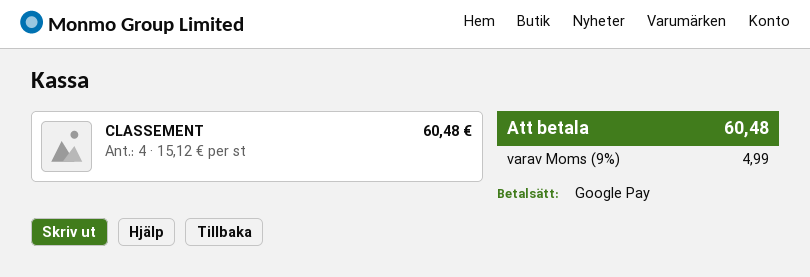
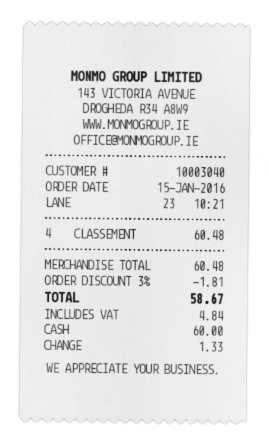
payment method: Google Pay -> cash
discount: none -> 3% = 1.81
tax: 4.99 -> 4.84
total: 60.48 -> 58.67

